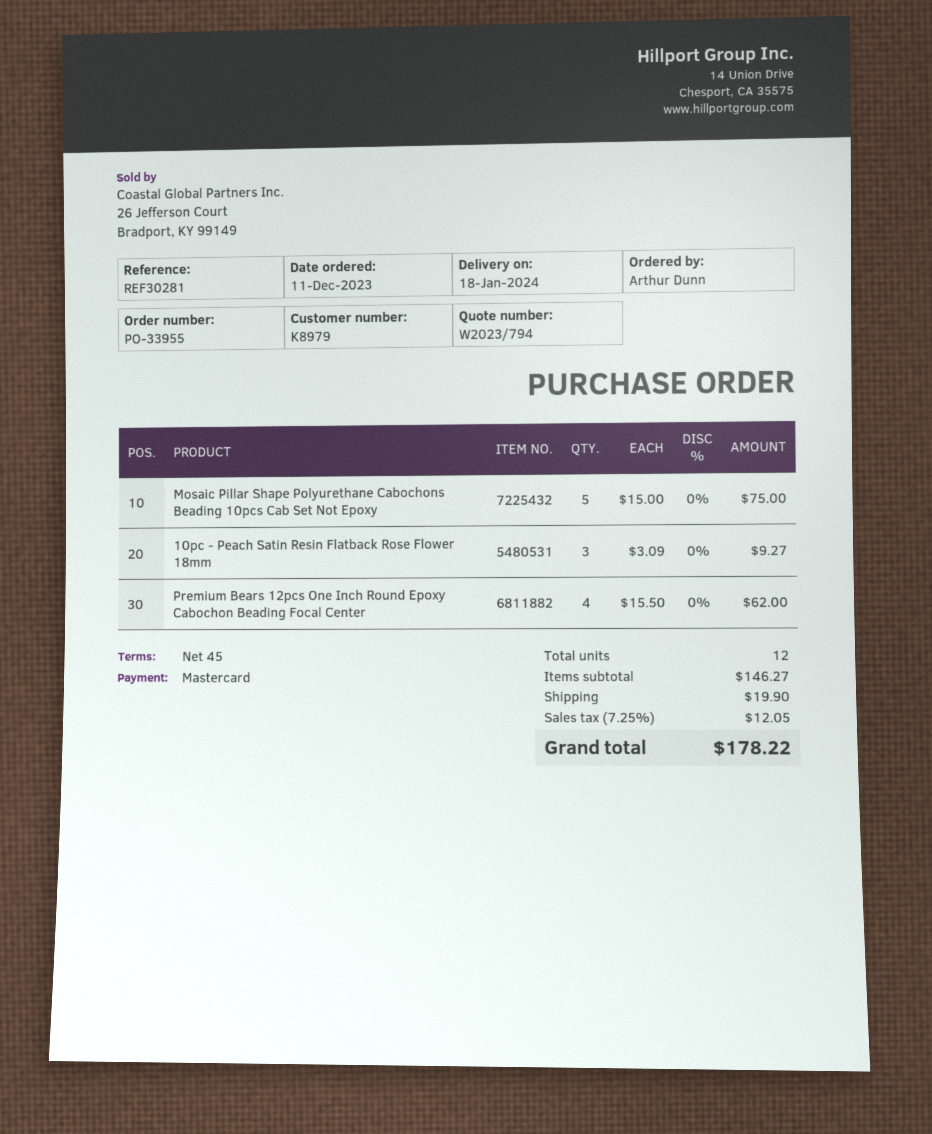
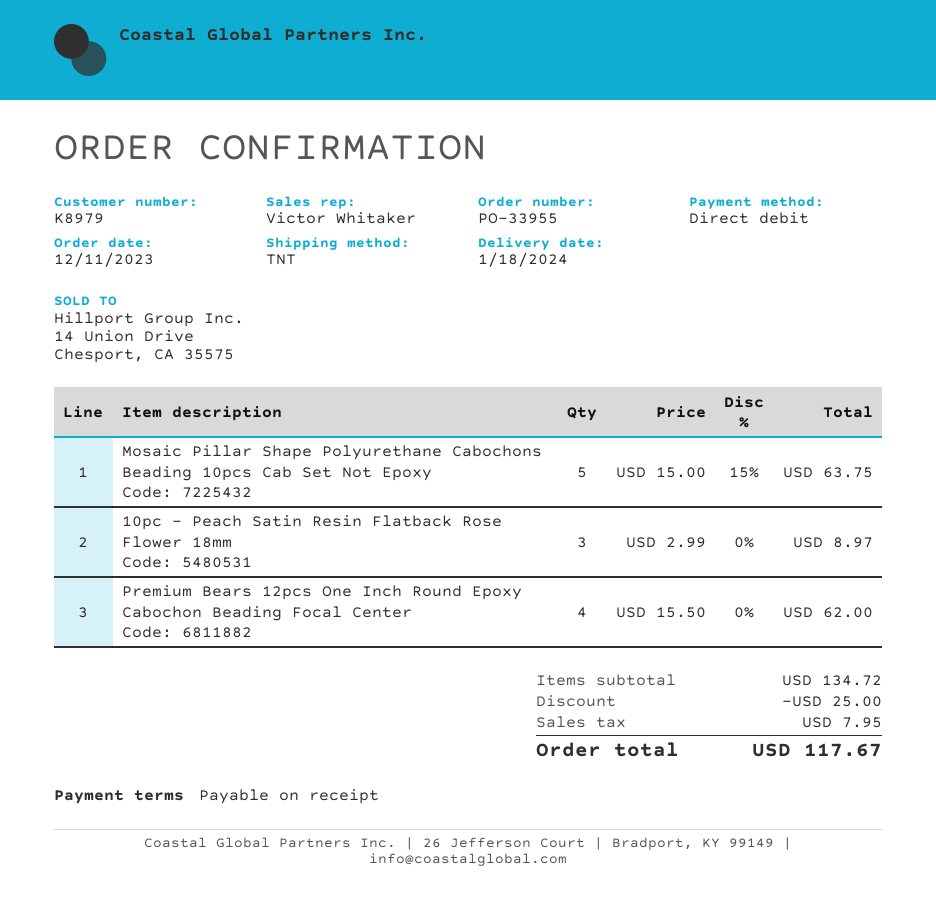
payment terms: 45 days -> on receipt
payment method: Mastercard -> direct debit
Mosaic Pillar Shape Polyurethane Cabochons Beading 10pcs Cab Set Not Epoxy: 5 x 15.00 = 75.00 -> 5 x 15.00 - 15% = 63.75
10pc - Peach Satin Resin Flatback Rose Flower 18mm: 3 x 3.09 = 9.27 -> 3 x 2.99 = 8.97
subtotal: 146.27 -> 134.72
discount: none -> 25.00
shipping: 19.90 -> none
tax: 12.05 -> 7.95
total: 178.22 -> 117.67

